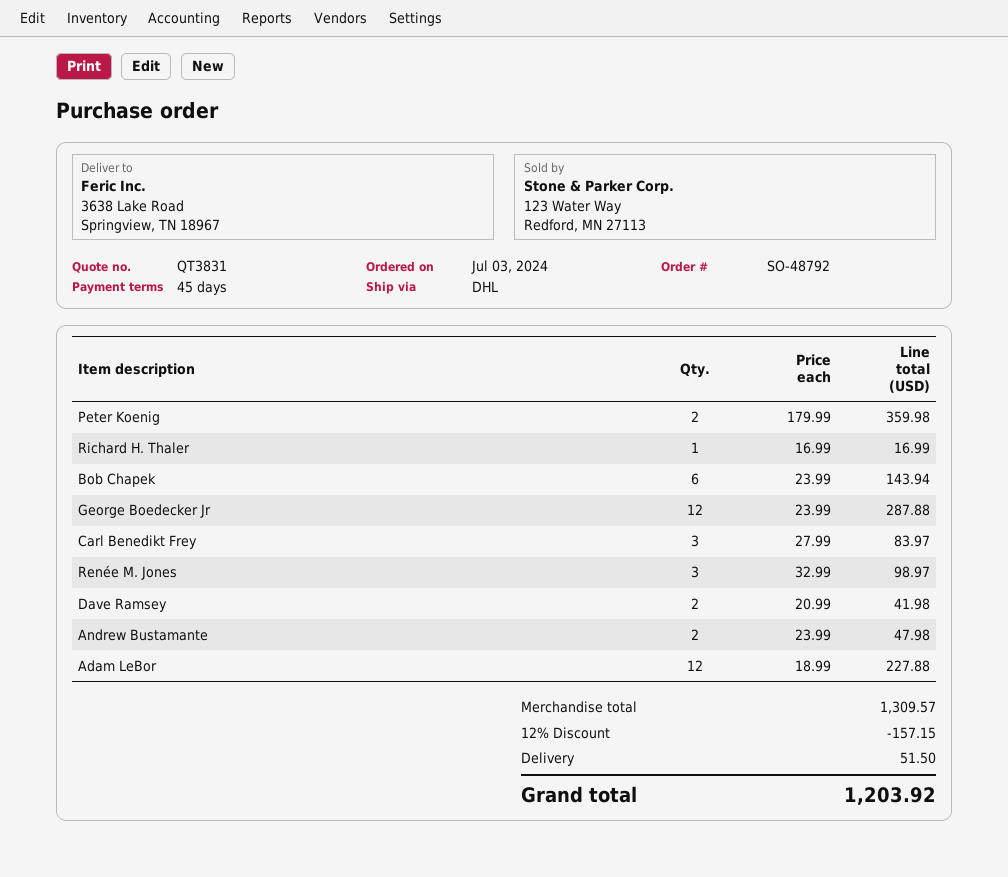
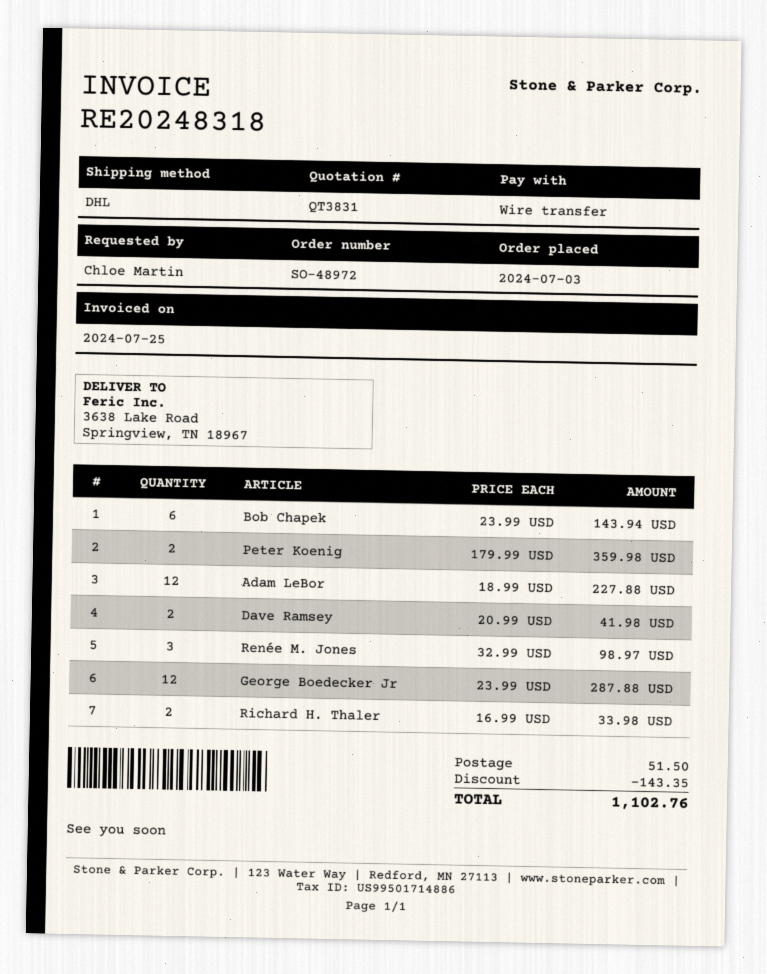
order number: SO-48792 -> SO-48972
Richard H. Thaler: 1 x 16.99 = 16.99 -> 2 x 16.99 = 33.98
Carl Benedikt Frey: 3 x 27.99 = 83.97 -> none
Andrew Bustamante: 2 x 23.99 = 47.98 -> none
discount: 157.15 -> 143.35
total: 1203.92 -> 1102.76

